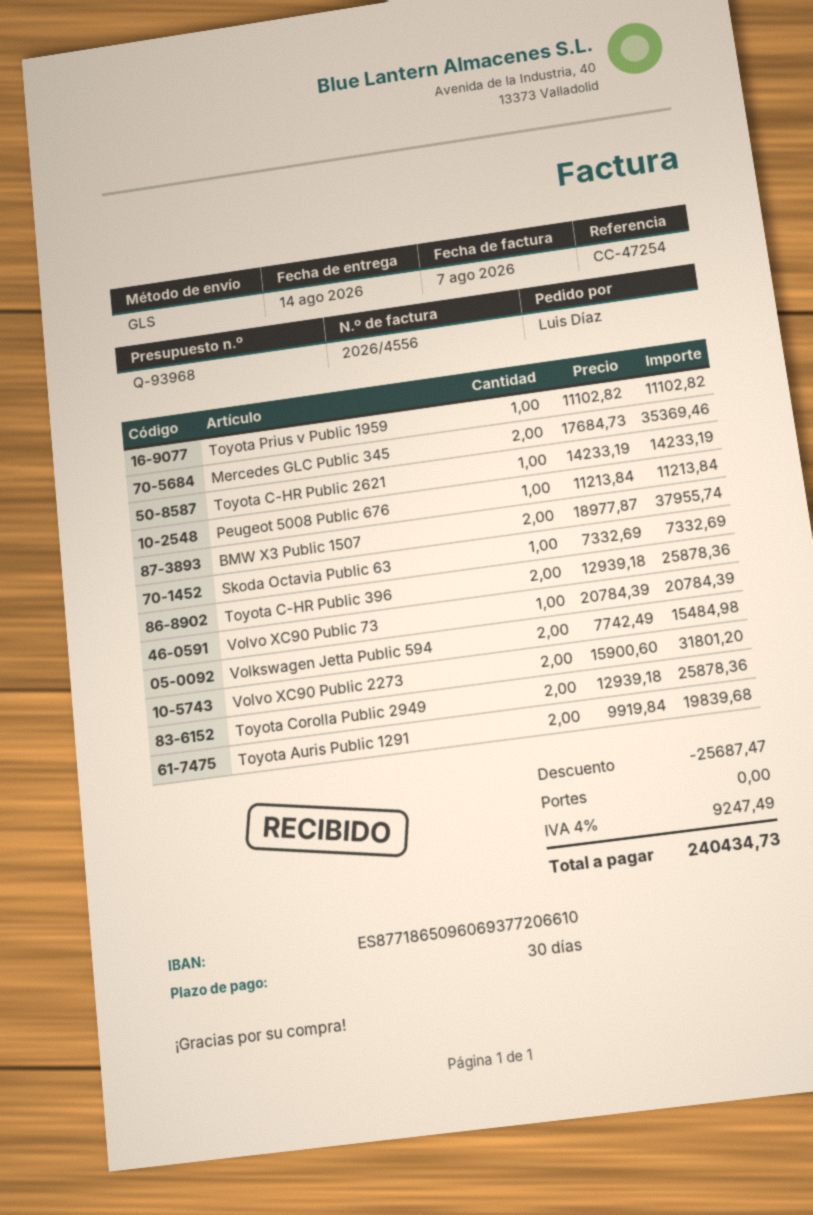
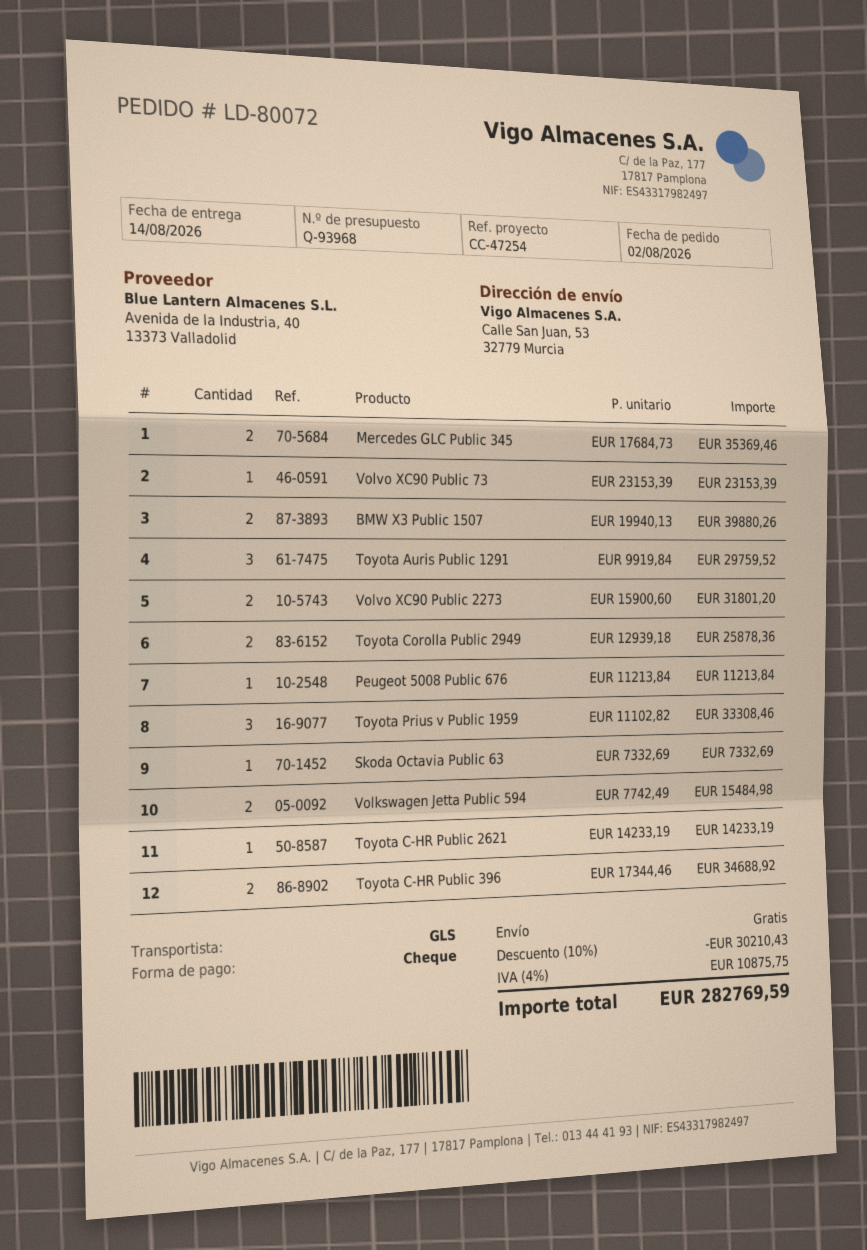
Toyota Prius v Public 1959: 1 x 11102.82 = 11102.82 -> 3 x 11102.82 = 33308.46
BMW X3 Public 1507: 2 x 18977.87 = 37955.74 -> 2 x 19940.13 = 39880.26
Toyota C-HR Public 396: 2 x 12939.18 = 25878.36 -> 2 x 17344.46 = 34688.92
Volvo XC90 Public 73: 1 x 20784.39 = 20784.39 -> 1 x 23153.39 = 23153.39
Toyota Auris Public 1291: 2 x 9919.84 = 19839.68 -> 3 x 9919.84 = 29759.52
discount: 25687.47 -> 30210.43
tax: 4% = 9247.49 -> 4% = 10875.75
total: 240434.73 -> 282769.59

